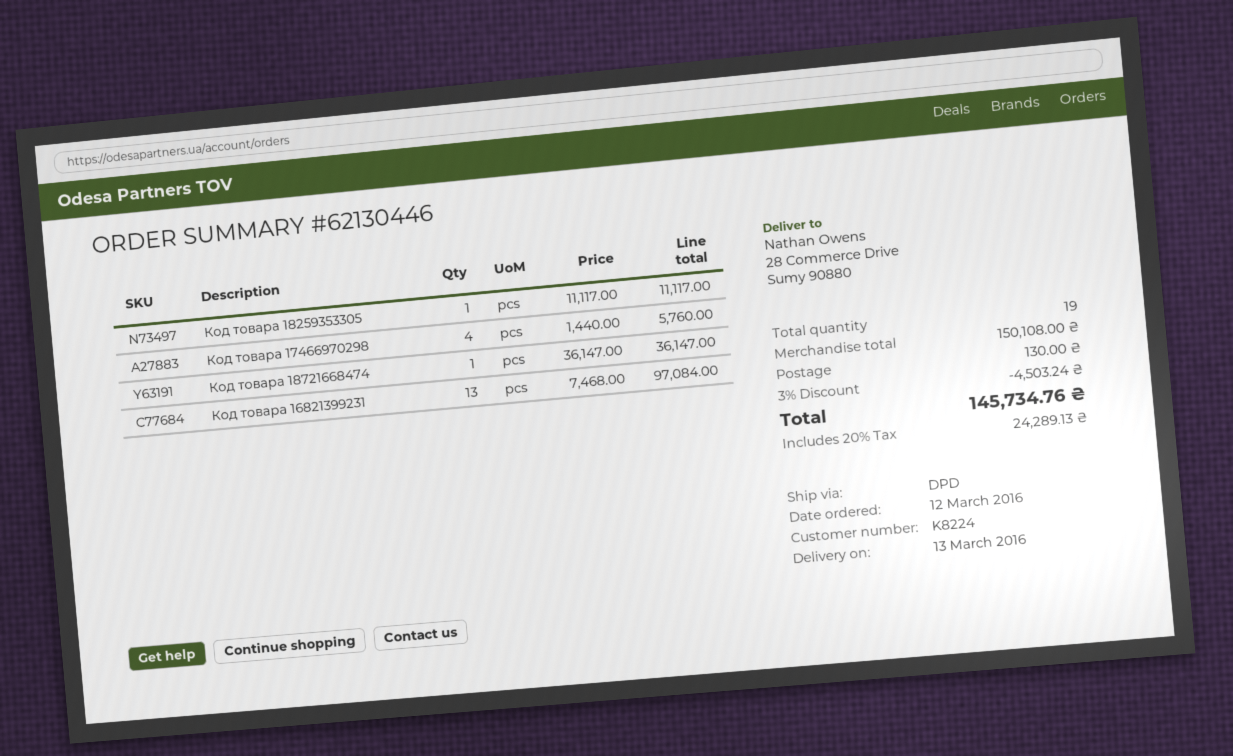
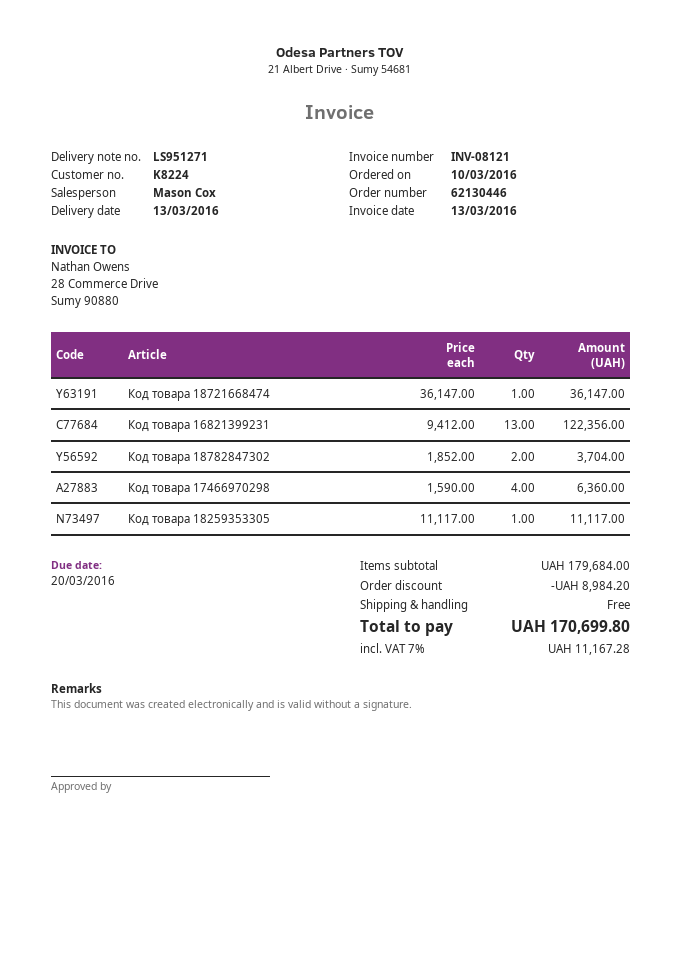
order date: 2016-03-12 -> 2016-03-10
Код товара 17466970298: 4 x 1440.00 = 5760.00 -> 4 x 1590.00 = 6360.00
Код товара 16821399231: 13 x 7468.00 = 97084.00 -> 13 x 9412.00 = 122356.00
Код товара 18782847302: none -> 2 x 1852.00 = 3704.00
subtotal: 150108.00 -> 179684.00
discount: 4503.24 -> 8984.20
shipping: 130.00 -> 0.00
tax: 20% = 24289.13 -> 7% = 11167.28
total: 145734.76 -> 170699.80

